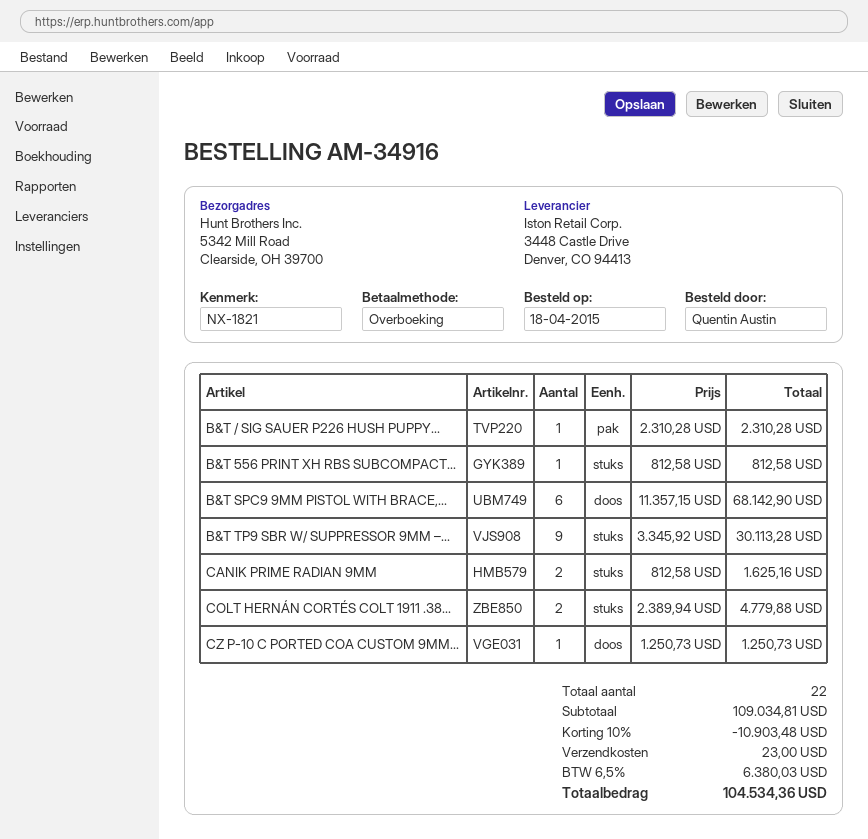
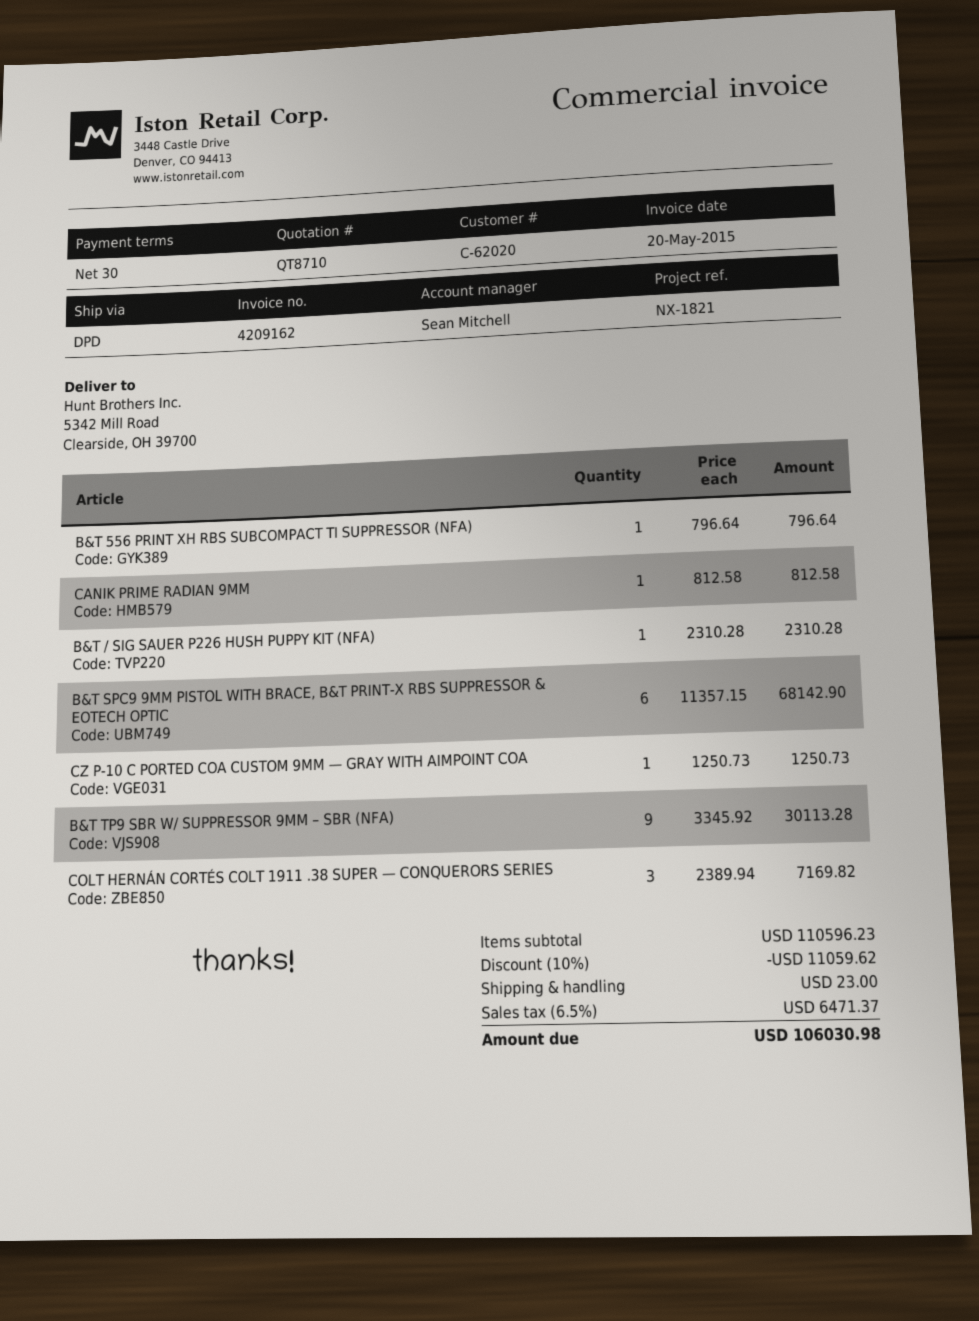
B&T 556 PRINT XH RBS SUBCOMPACT...: 1 x 812.58 = 812.58 -> 1 x 796.64 = 796.64
CANIK PRIME RADIAN 9MM: 2 x 812.58 = 1625.16 -> 1 x 812.58 = 812.58
COLT HERNÁN CORTÉS COLT 1911 .38...: 2 x 2389.94 = 4779.88 -> 3 x 2389.94 = 7169.82
subtotal: 109034.81 -> 110596.23
discount: 10% = 10903.48 -> 10% = 11059.62
tax: 6.5% = 6380.03 -> 6.5% = 6471.37
total: 104534.36 -> 106030.98

